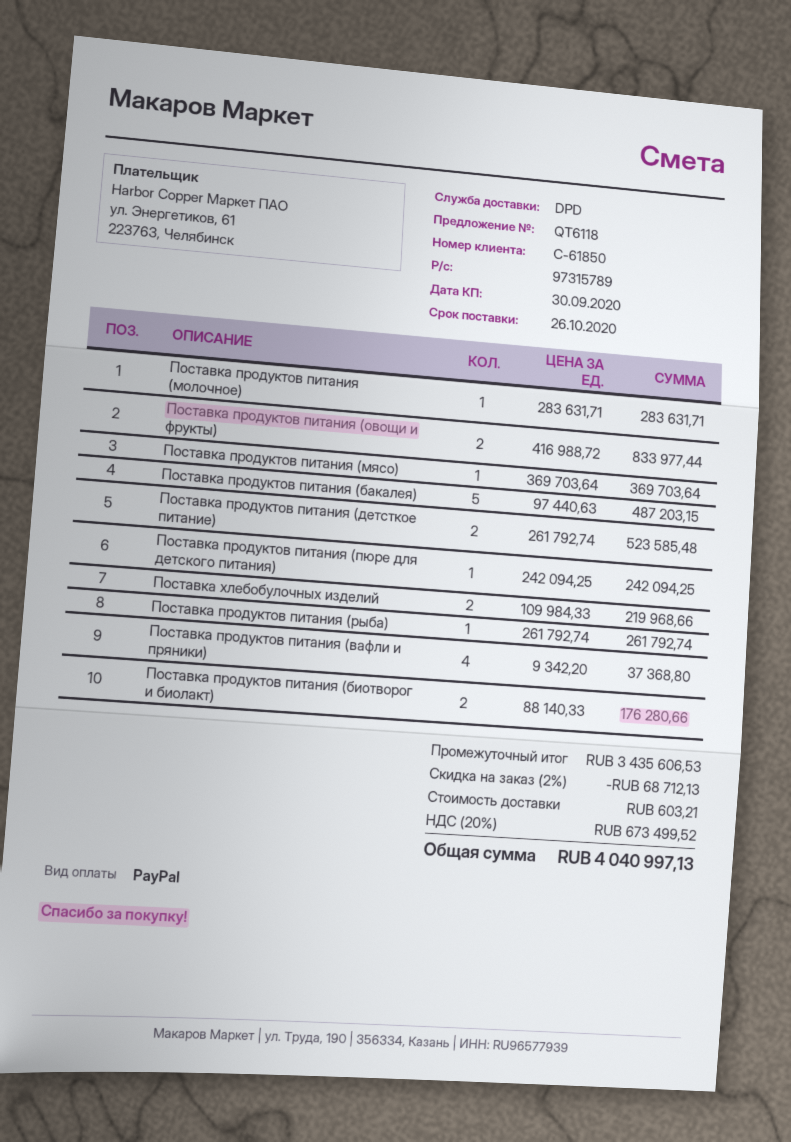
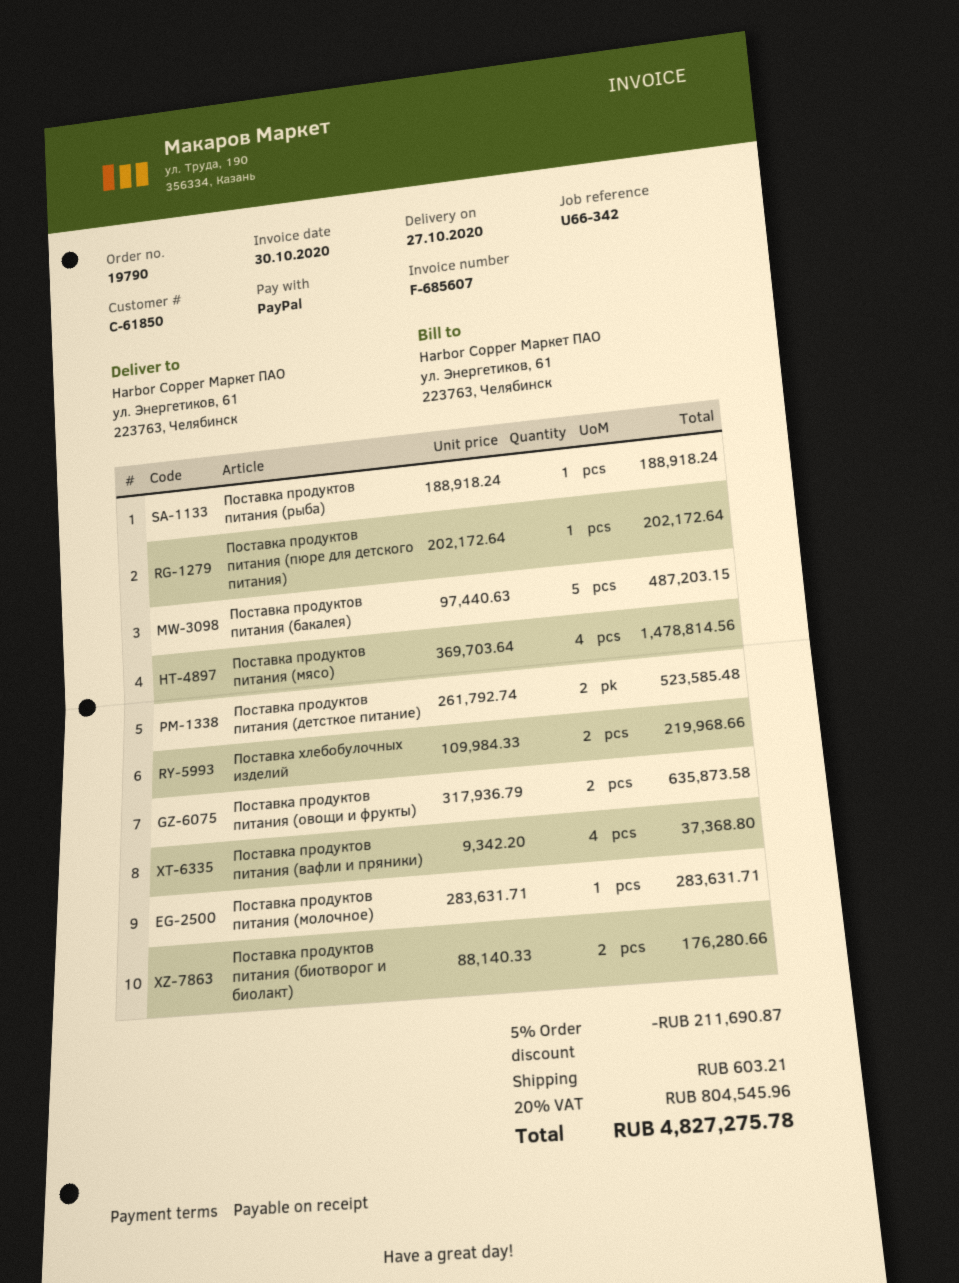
delivery date: 2020-10-26 -> 2020-10-27
Поставка продуктов питания (овощи и фрукты): 2 x 416988.72 = 833977.44 -> 2 x 317936.79 = 635873.58
Поставка продуктов питания (мясо): 1 x 369703.64 = 369703.64 -> 4 x 369703.64 = 1478814.56
Поставка продуктов питания (пюре для детского питания): 1 x 242094.25 = 242094.25 -> 1 x 202172.64 = 202172.64
Поставка продуктов питания (рыба): 1 x 261792.74 = 261792.74 -> 1 x 188918.24 = 188918.24
discount: 2% = 68712.13 -> 5% = 211690.87
tax: 20% = 673499.52 -> 20% = 804545.96
total: 4040997.13 -> 4827275.78

